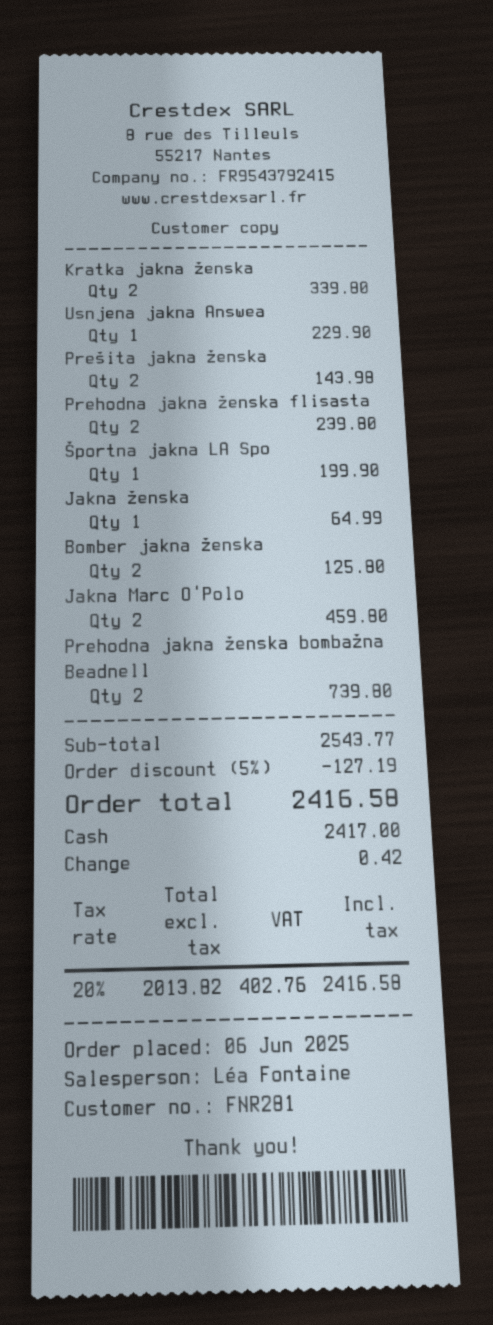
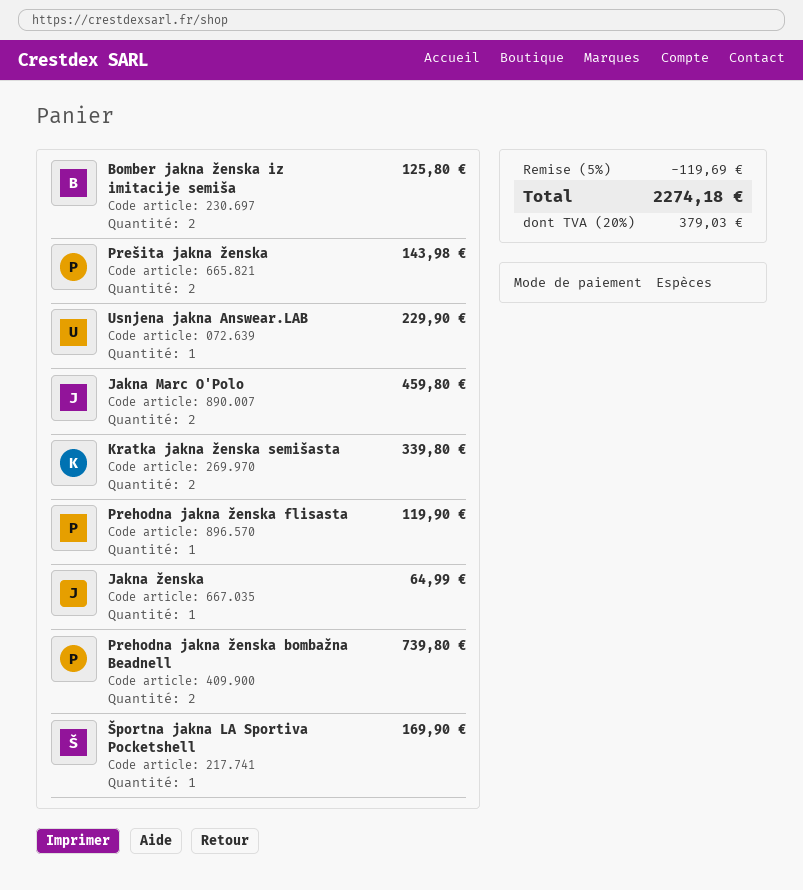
Prehodna jakna ženska flisasta: 2 for 239.80 -> 1 for 119.90
Športna jakna LA Spo: 1 for 199.90 -> 1 for 169.90
discount: 5% = 127.19 -> 5% = 119.69
tax: 20% = 402.76 -> 20% = 379.03
total: 2416.58 -> 2274.18

